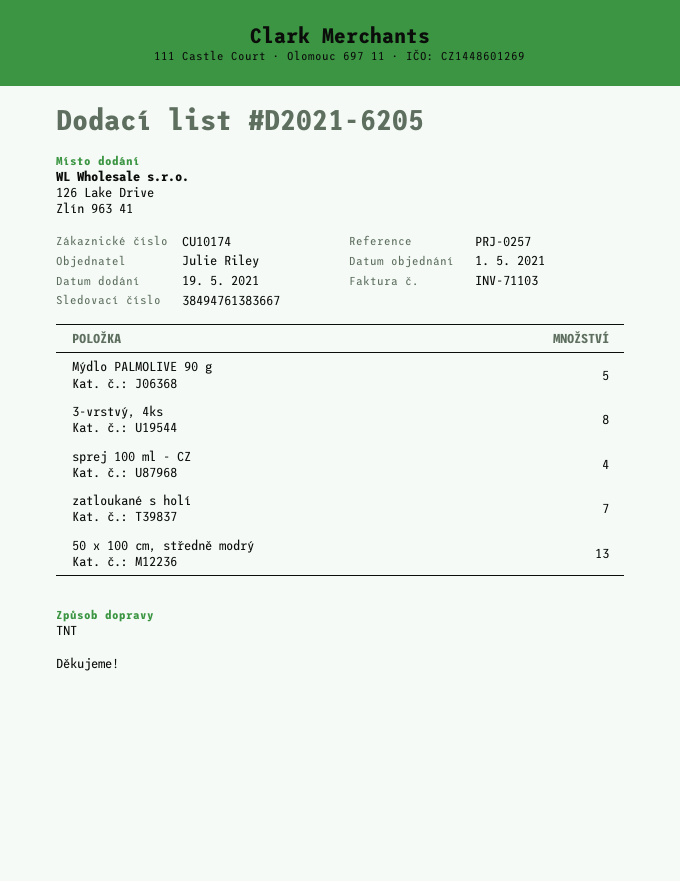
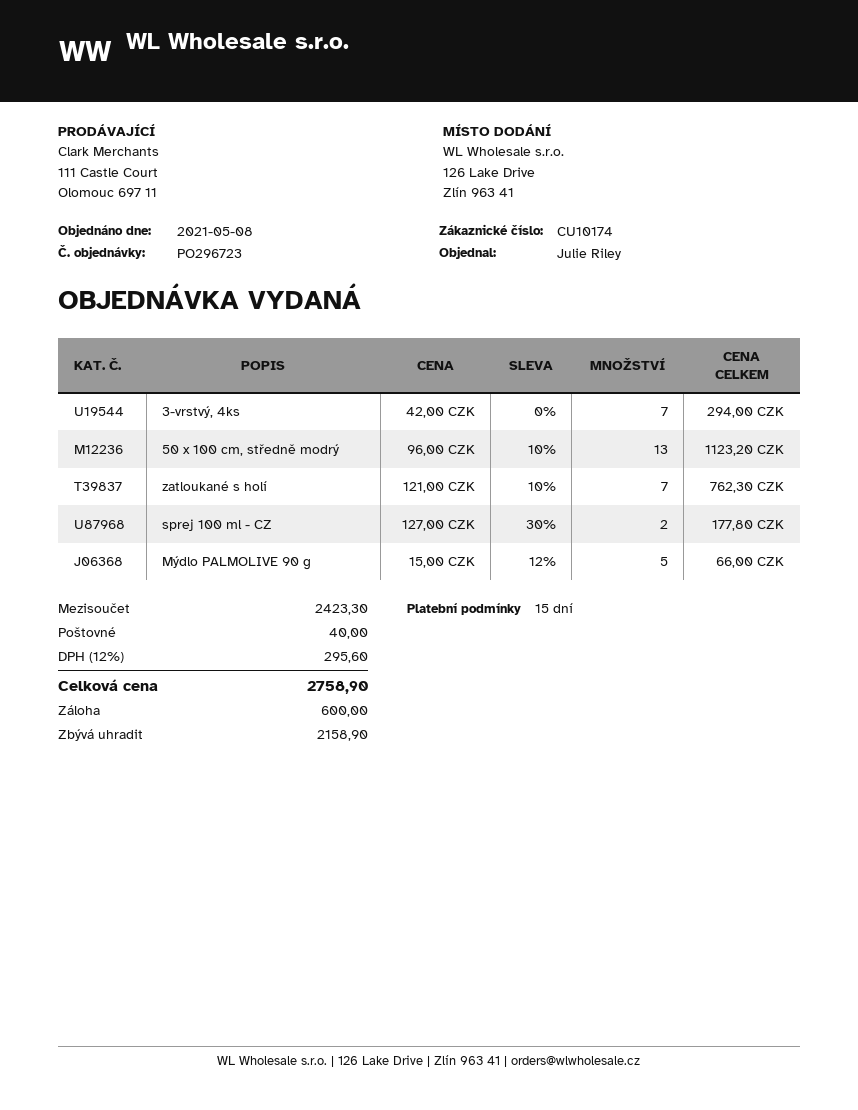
order date: 2021-05-01 -> 2021-05-08
3-vrstvý, 4ks: 8 -> 7
sprej 100 ml - CZ: 4 -> 2

